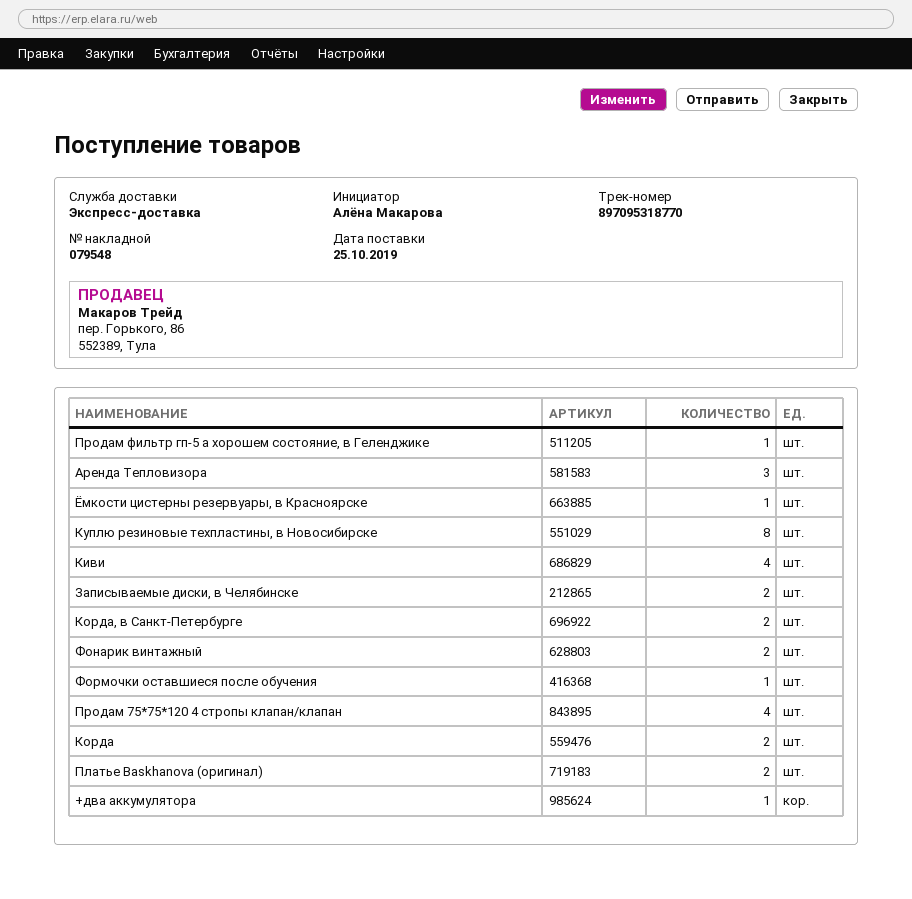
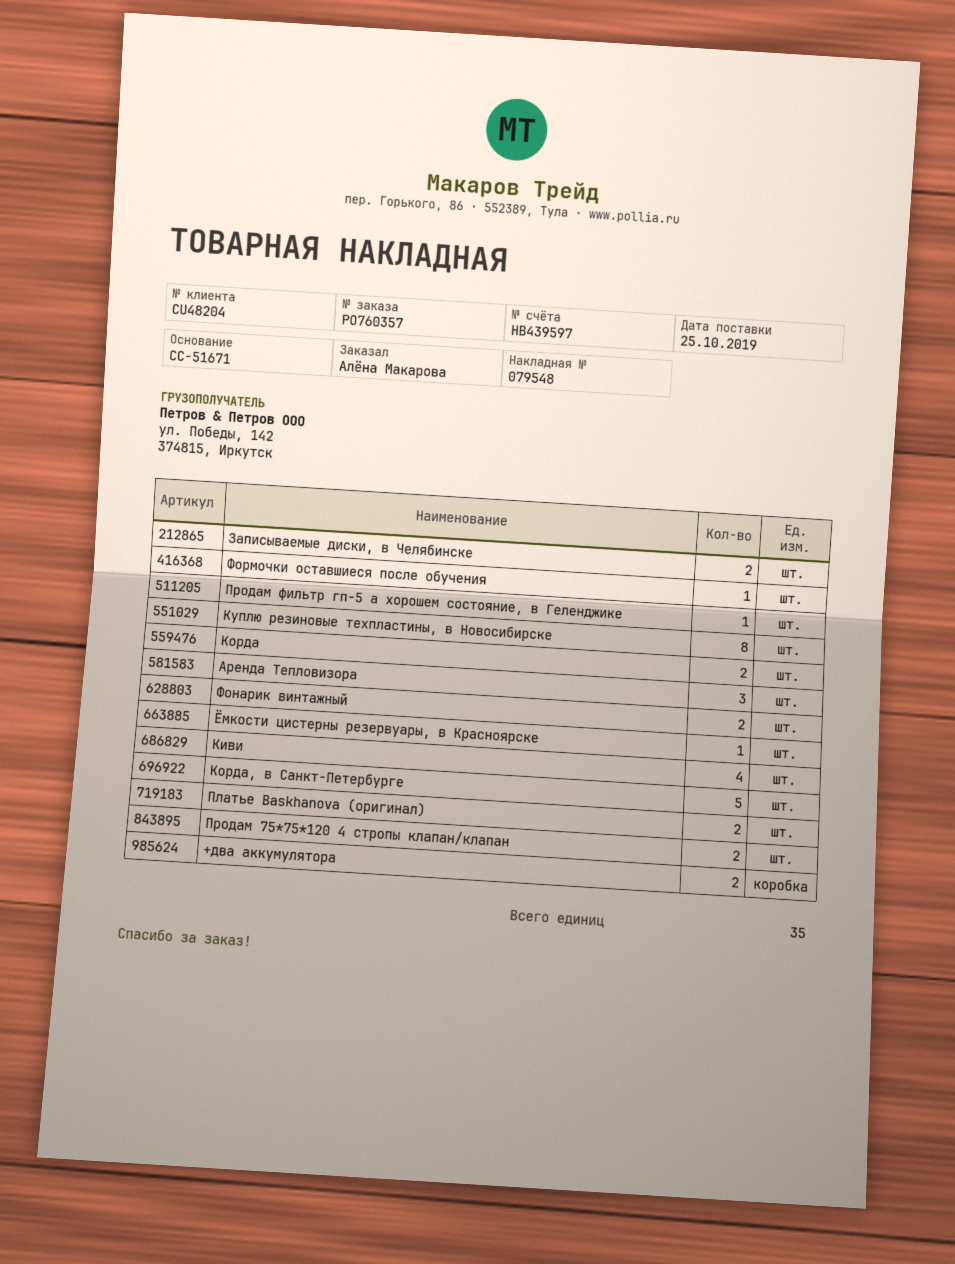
Корда, в Санкт-Петербурге: 2 -> 5
Продам 75*75*120 4 стропы клапан/клапан: 4 -> 2
+два аккумулятора: 1 -> 2

